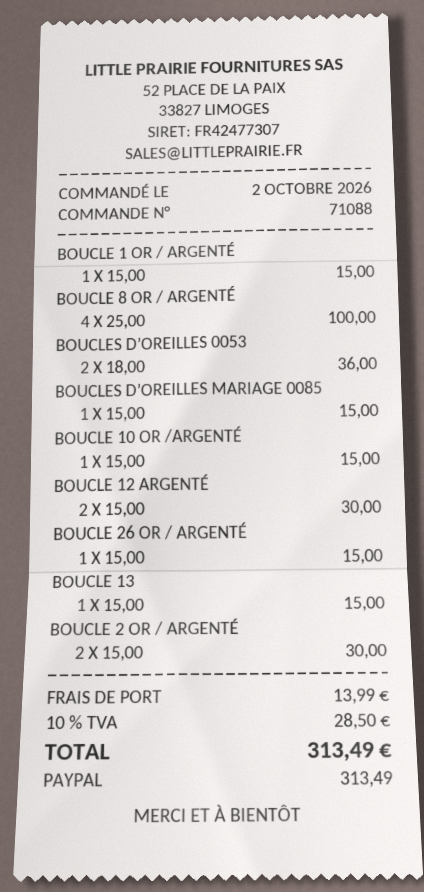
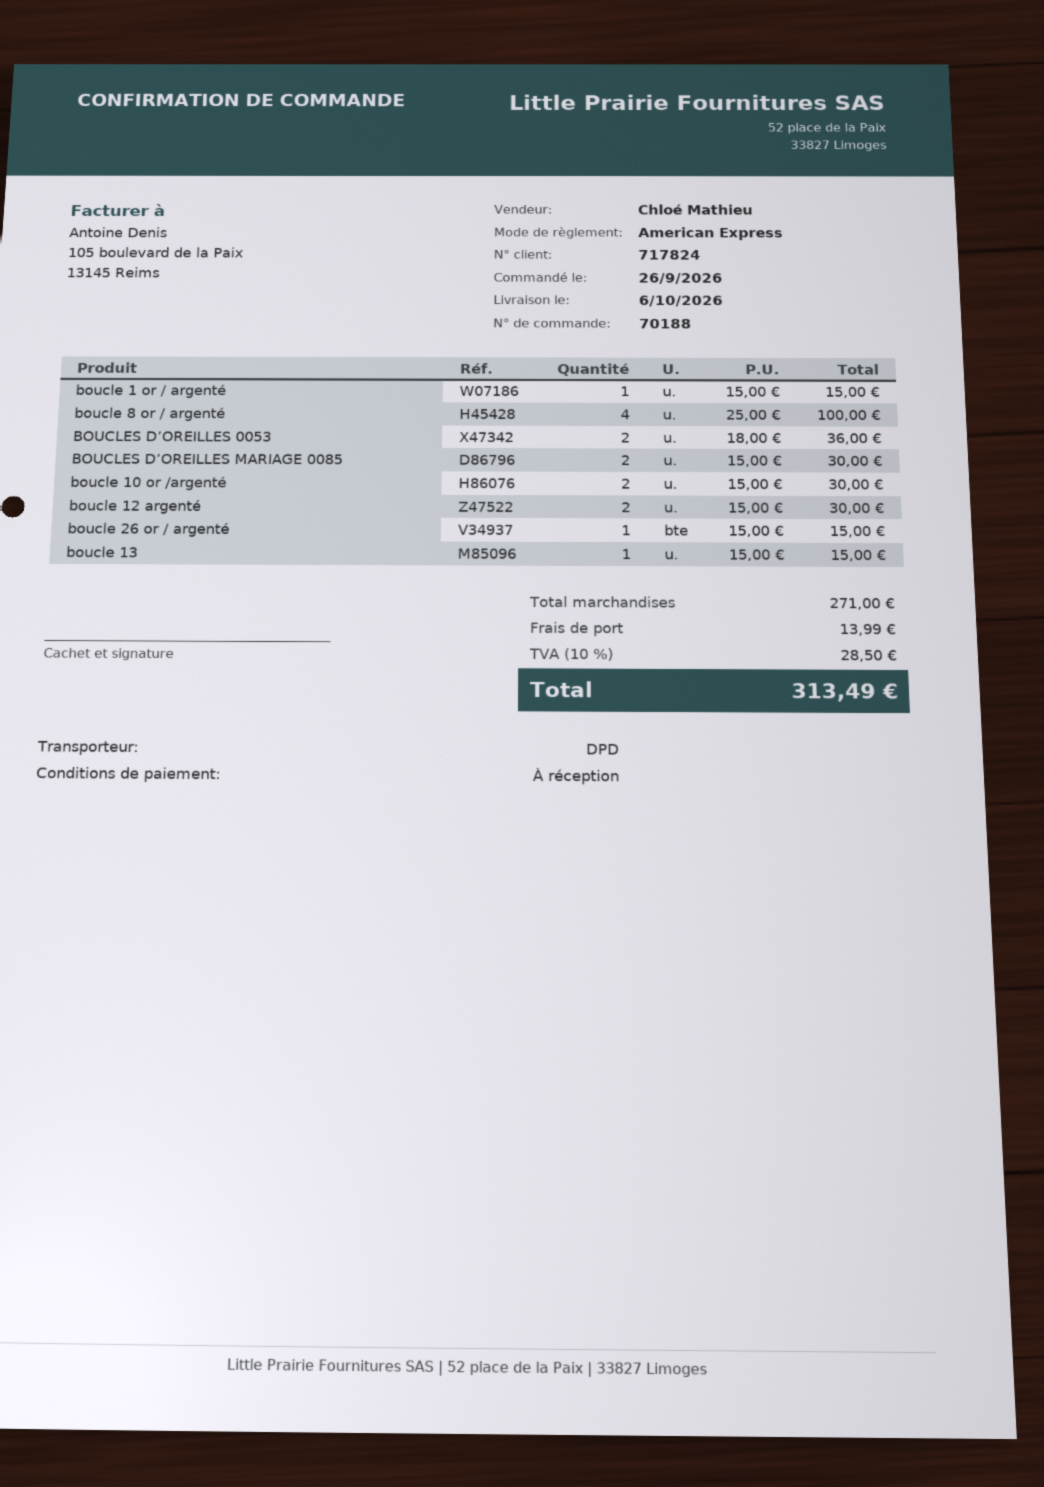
order number: 71088 -> 70188
order date: 2026-10-02 -> 2026-09-26
payment method: PayPal -> American Express
BOUCLES D’OREILLES MARIAGE 0085: 1 x 15.00 = 15.00 -> 2 x 15.00 = 30.00
BOUCLE 10 OR /ARGENTÉ: 1 x 15.00 = 15.00 -> 2 x 15.00 = 30.00
BOUCLE 2 OR / ARGENTÉ: 2 x 15.00 = 30.00 -> none

